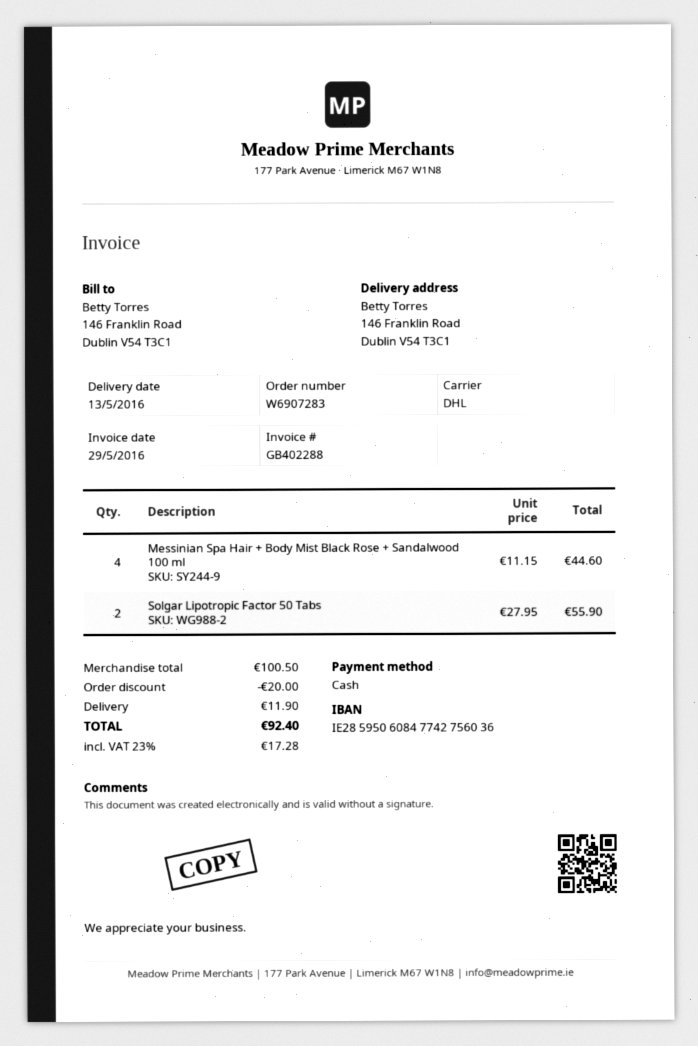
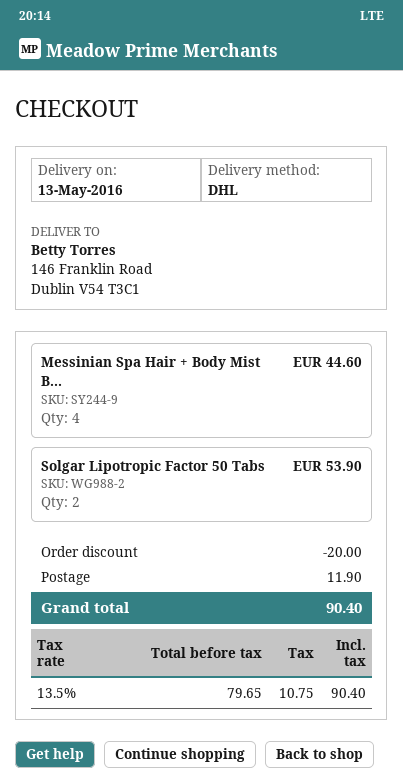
Solgar Lipotropic Factor 50 Tabs: 2 for 55.90 -> 2 for 53.90
tax: 23% = 17.28 -> 13.5% = 10.75
total: 92.40 -> 90.40

